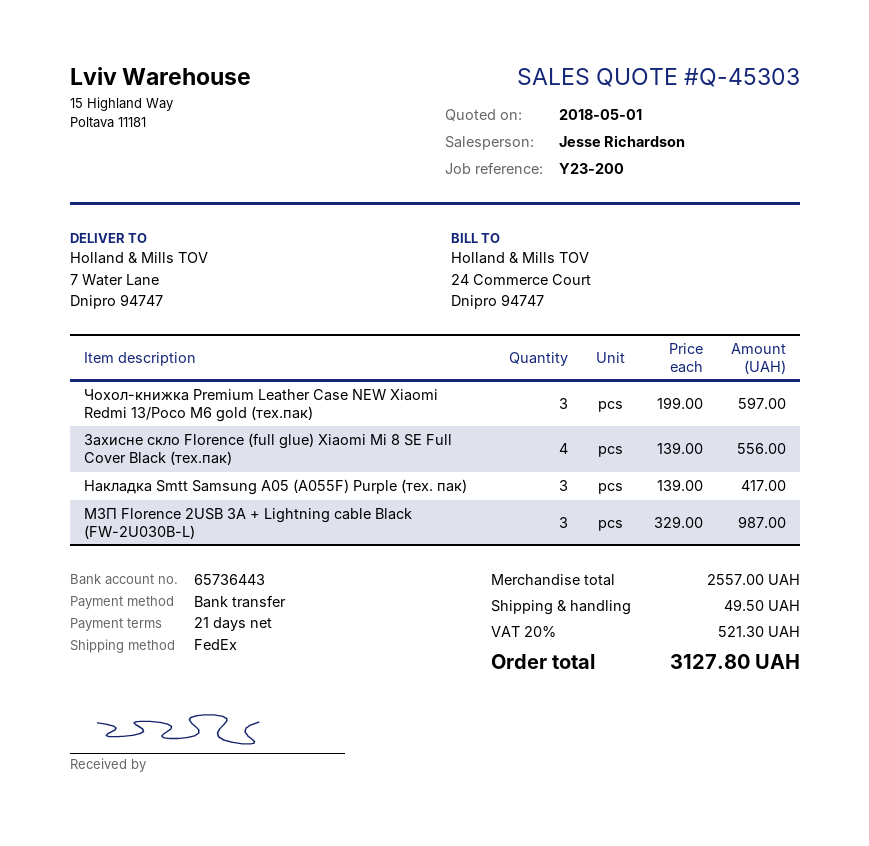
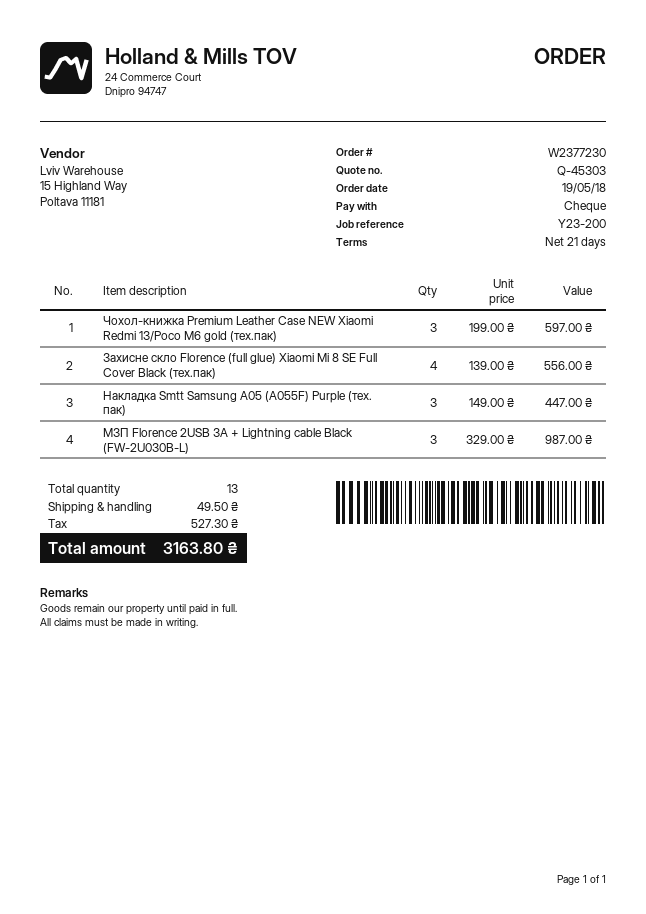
payment method: bank transfer -> cheque
Накладка Smtt Samsung A05 (A055F) Purple (тех. пак): 3 x 139.00 = 417.00 -> 3 x 149.00 = 447.00
tax: 521.30 -> 527.30
total: 3127.80 -> 3163.80

